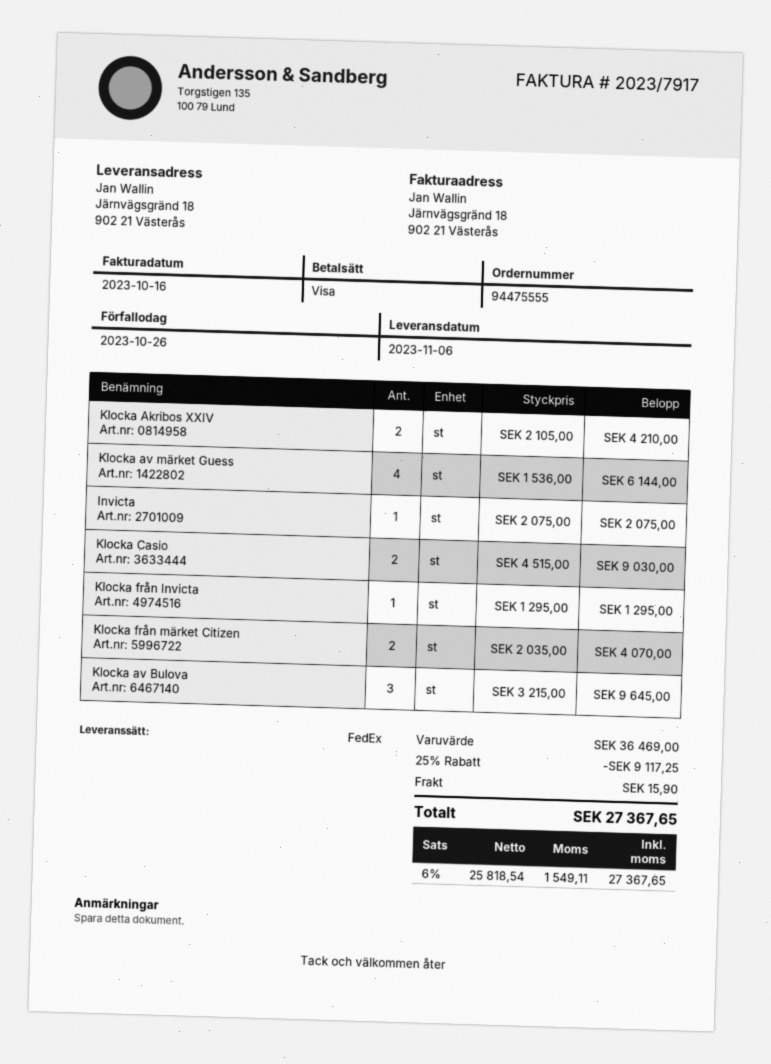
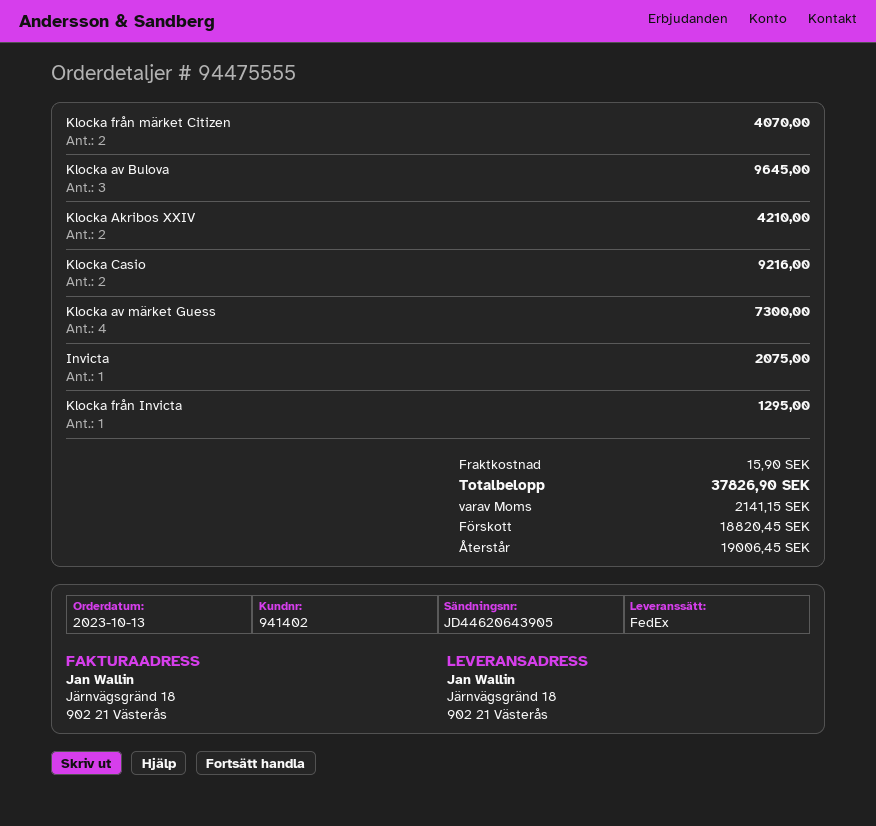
Klocka av märket Guess: 4 for 6144.00 -> 4 for 7300.00
Klocka Casio: 2 for 9030.00 -> 2 for 9216.00
discount: 25% = 9117.25 -> none
tax: 1549.11 -> 2141.15
total: 27367.65 -> 37826.90

